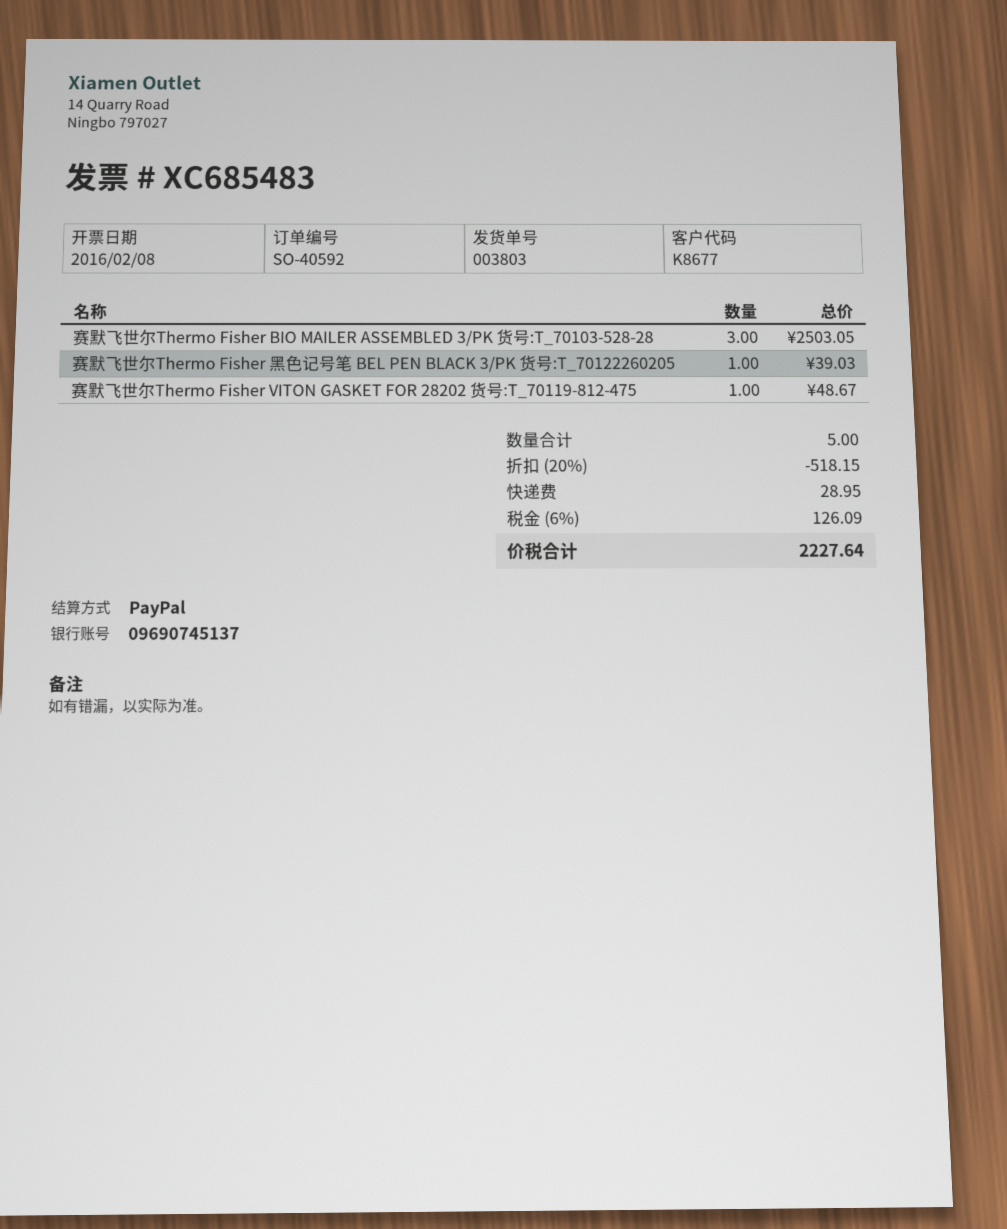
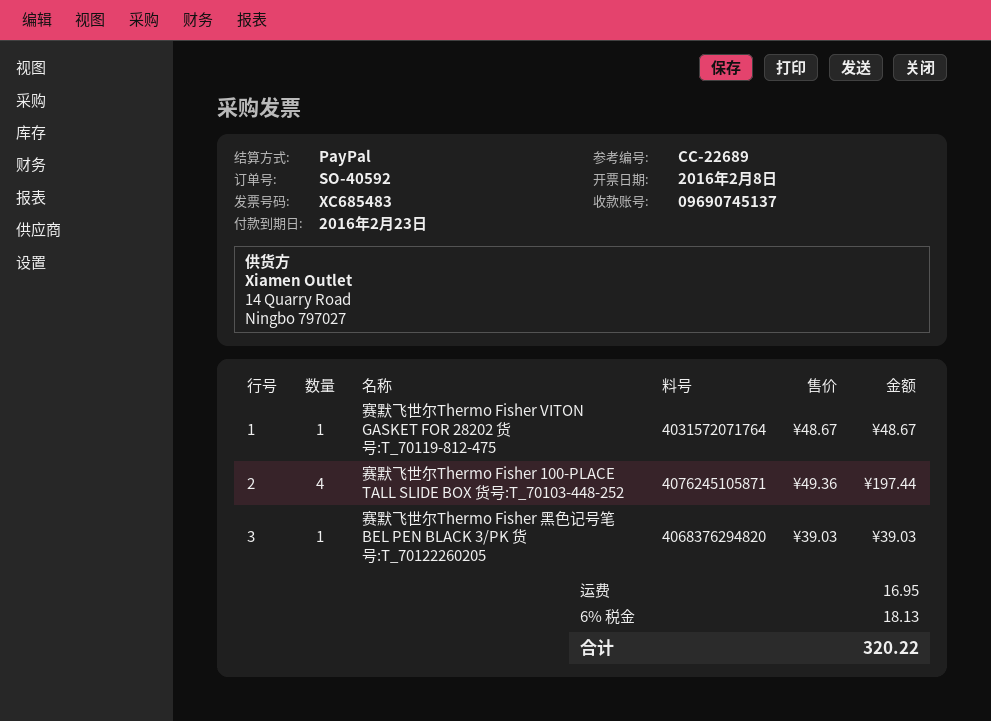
赛默飞世尔Thermo Fisher BIO MAILER ASSEMBLED 3/PK 货号:T_70103-528-28: 3 for 2503.05 -> none
赛默飞世尔Thermo Fisher 100-PLACE TALL SLIDE BOX 货号:T_70103-448-252: none -> 4 for 197.44
discount: 20% = 518.15 -> none
shipping: 28.95 -> 16.95
tax: 6% = 126.09 -> 6% = 18.13
total: 2227.64 -> 320.22

